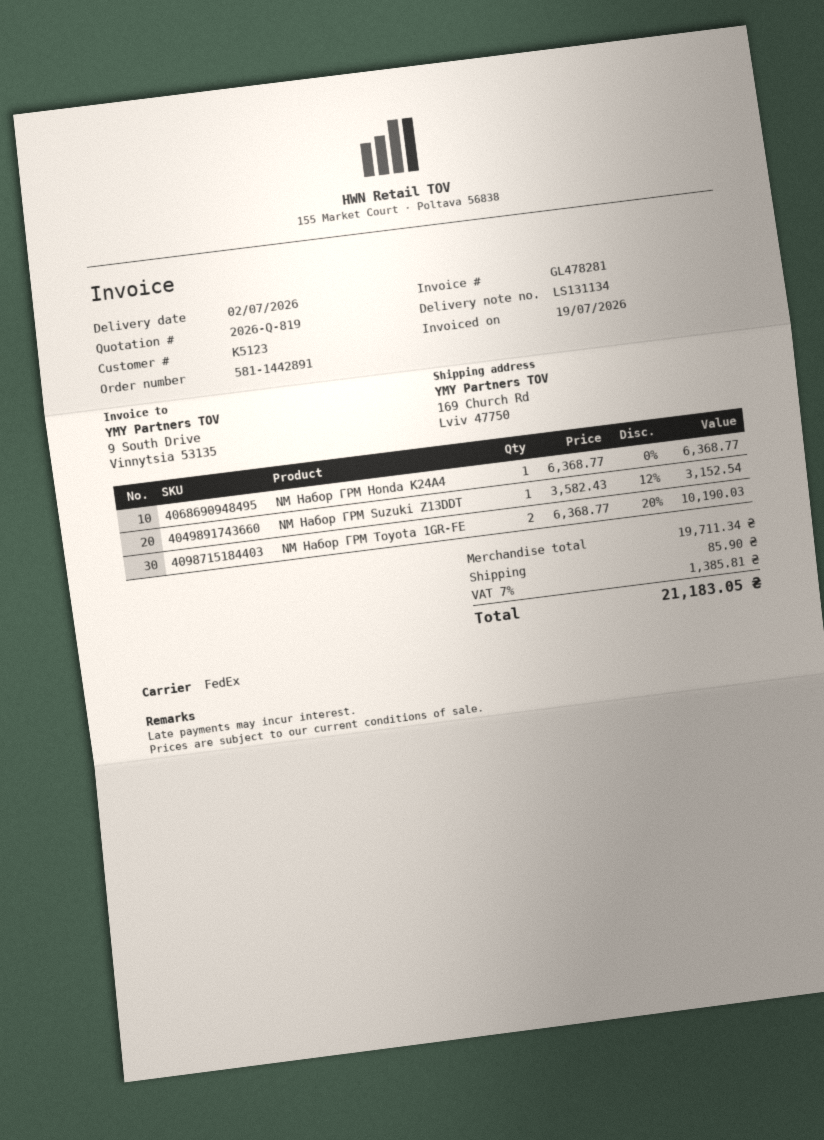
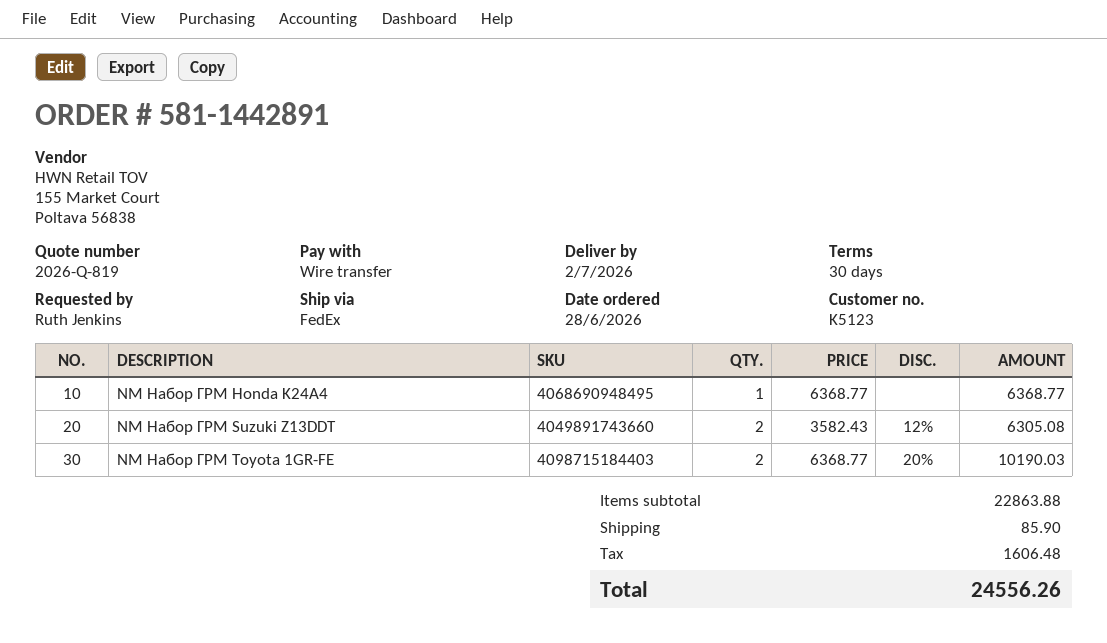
NM Набор ГРМ Suzuki Z13DDT: 1 x 3582.43 - 12% = 3152.54 -> 2 x 3582.43 - 12% = 6305.08
subtotal: 19711.34 -> 22863.88
tax: 1385.81 -> 1606.48
total: 21183.05 -> 24556.26

